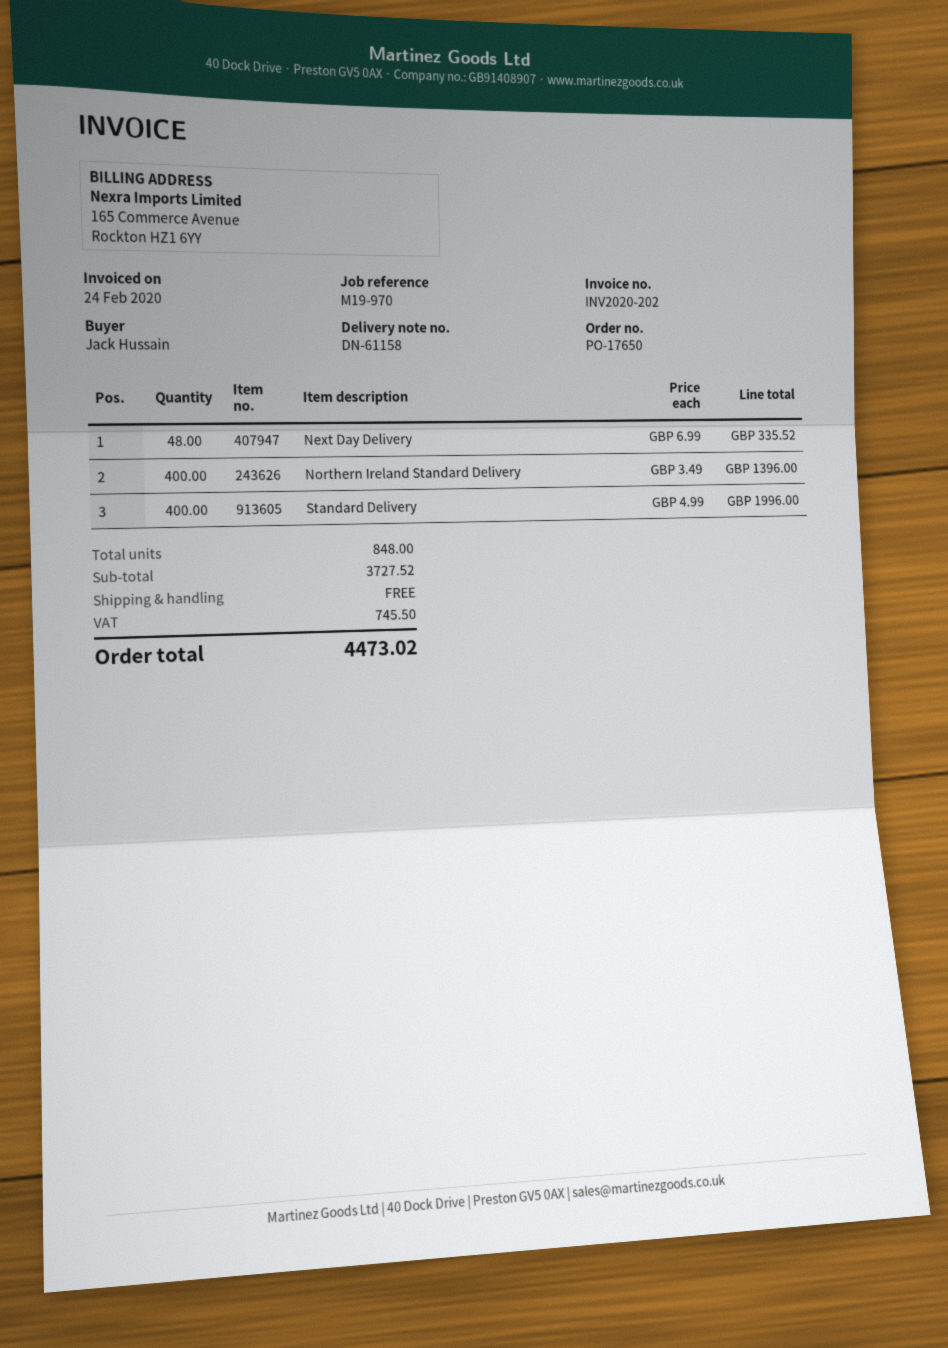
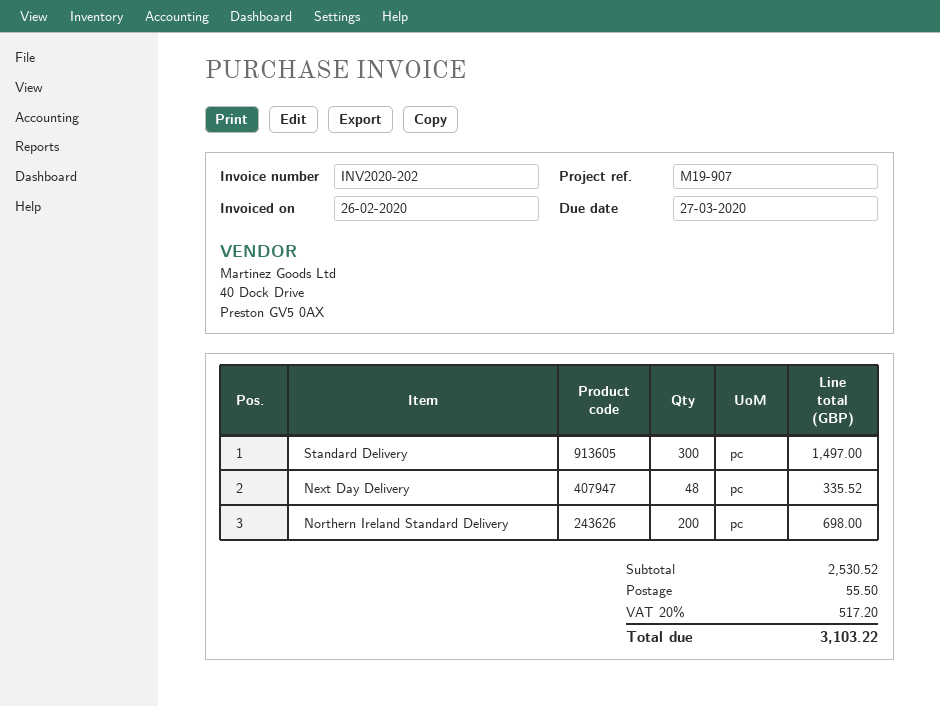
invoice date: 2020-02-24 -> 2020-02-26
reference: M19-970 -> M19-907
Northern Ireland Standard Delivery: 400 for 1396.00 -> 200 for 698.00
Standard Delivery: 400 for 1996.00 -> 300 for 1497.00
subtotal: 3727.52 -> 2530.52
shipping: 0.00 -> 55.50
tax: 745.50 -> 517.20
total: 4473.02 -> 3103.22

